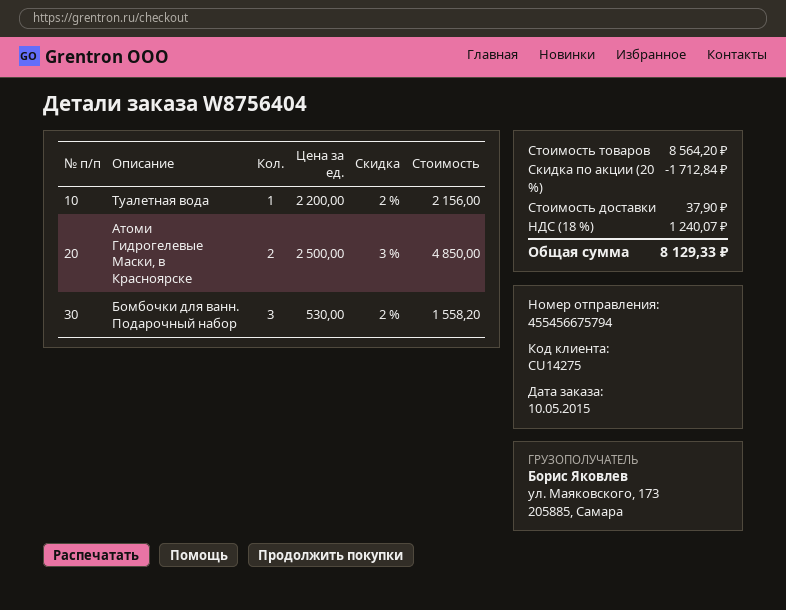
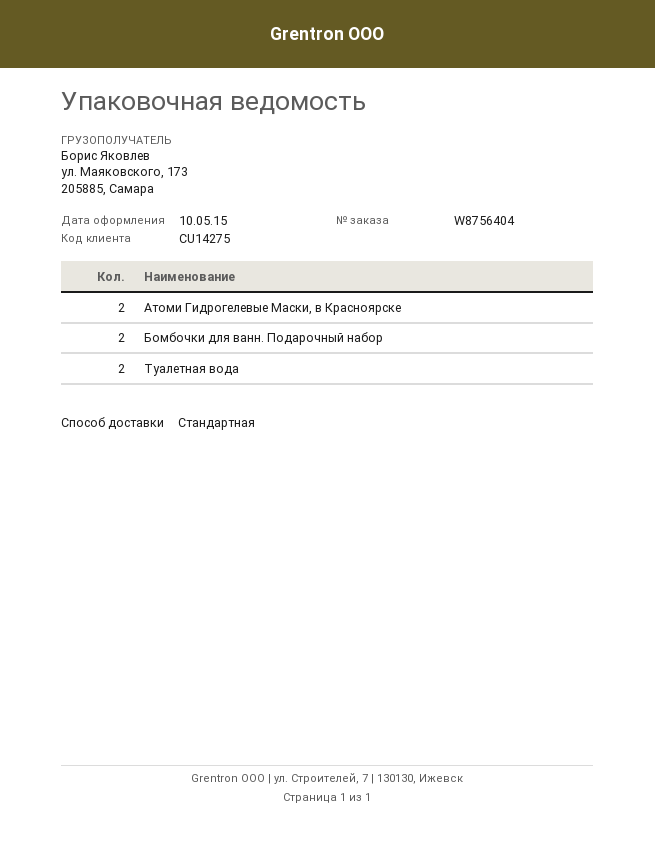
Туалетная вода: 1 -> 2
Бомбочки для ванн. Подарочный набор: 3 -> 2

